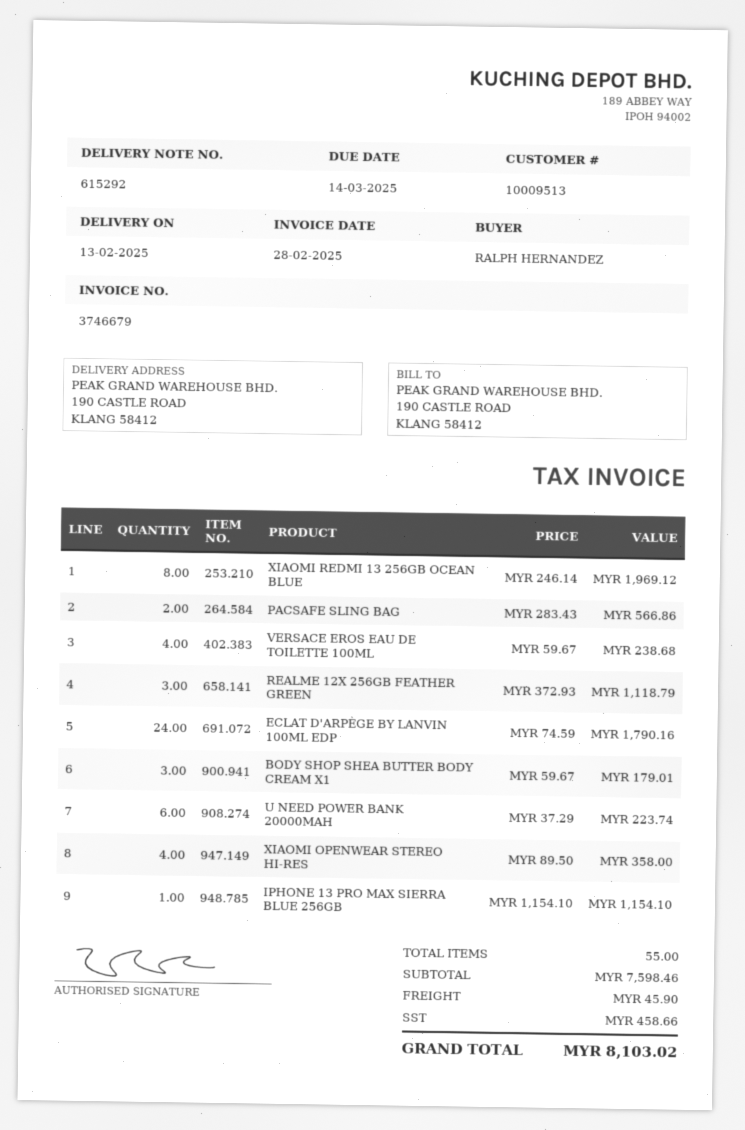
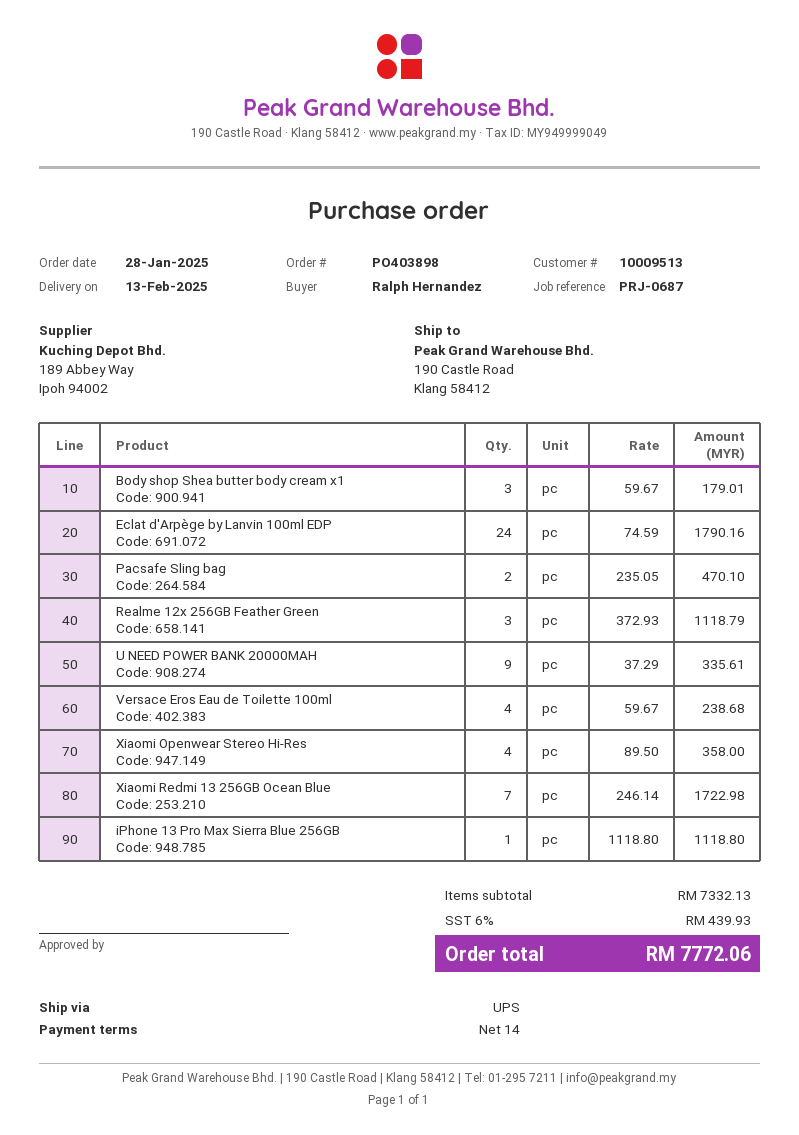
XIAOMI REDMI 13 256GB OCEAN BLUE: 8 x 246.14 = 1969.12 -> 7 x 246.14 = 1722.98
PACSAFE SLING BAG: 2 x 283.43 = 566.86 -> 2 x 235.05 = 470.10
U NEED POWER BANK 20000MAH: 6 x 37.29 = 223.74 -> 9 x 37.29 = 335.61
IPHONE 13 PRO MAX SIERRA BLUE 256GB: 1 x 1154.10 = 1154.10 -> 1 x 1118.80 = 1118.80
subtotal: 7598.46 -> 7332.13
shipping: 45.90 -> none
tax: 458.66 -> 439.93
total: 8103.02 -> 7772.06

